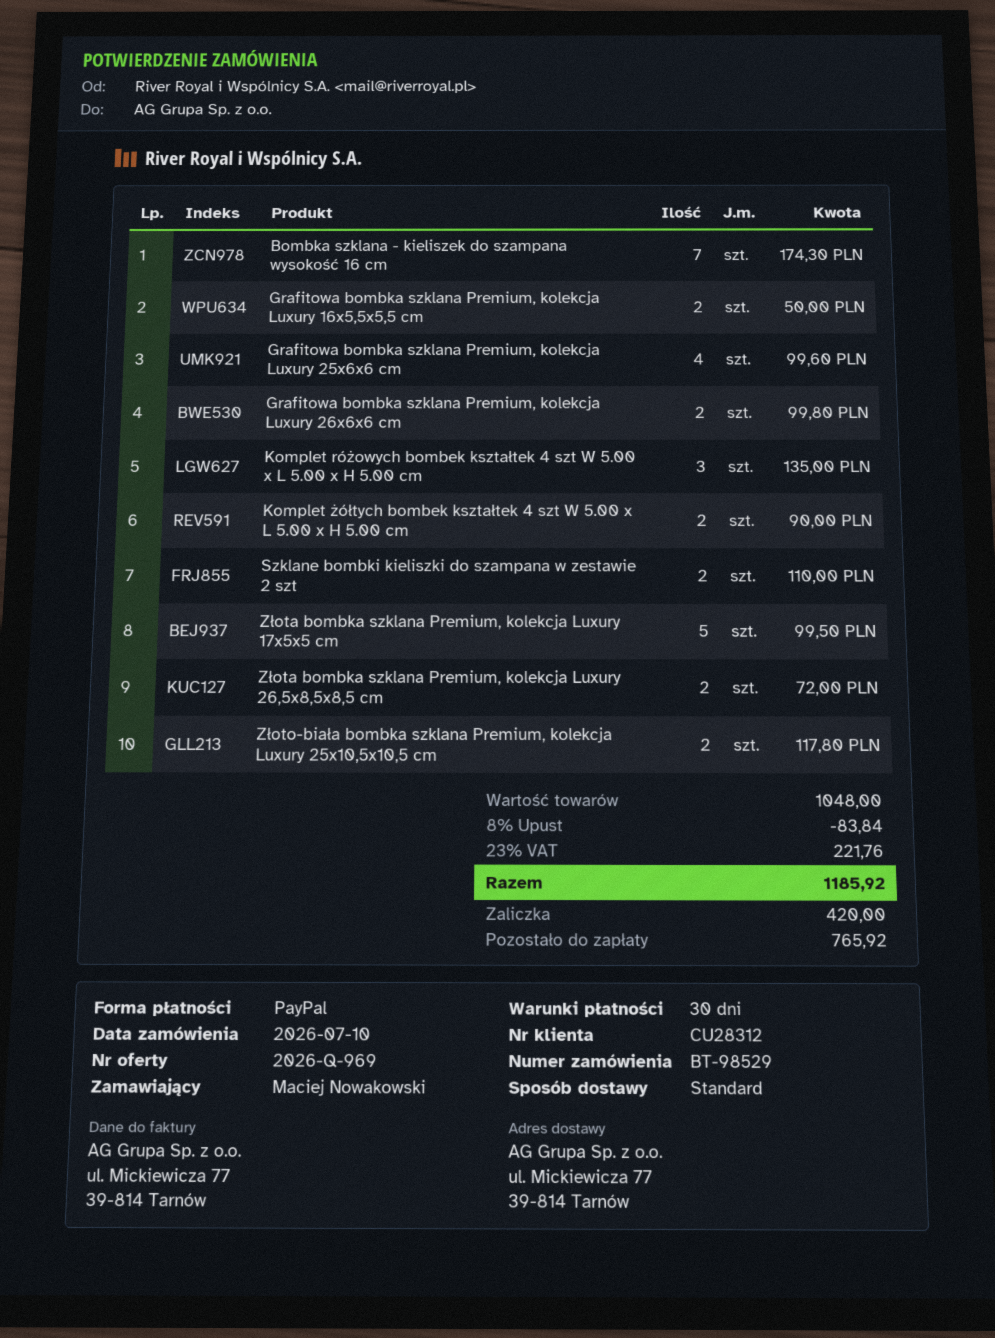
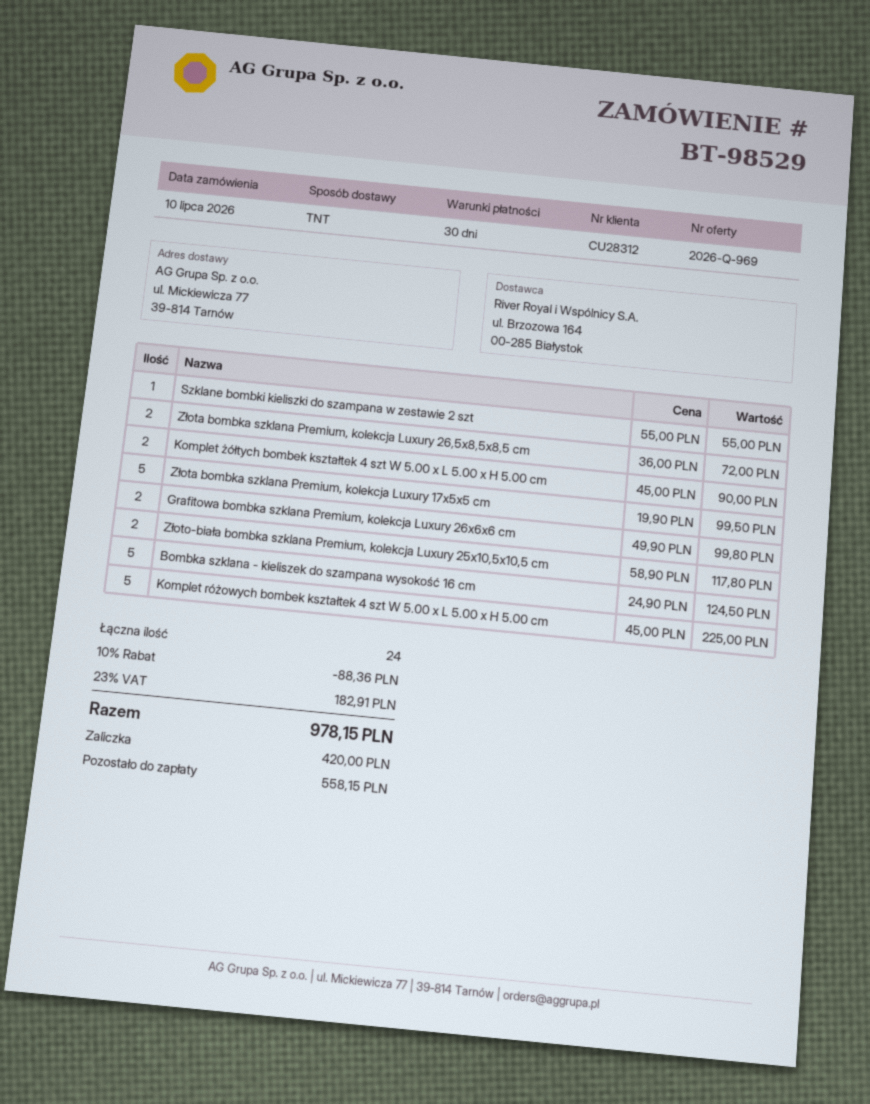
shipping method: standard -> TNT
Bombka szklana - kieliszek do szampana wysokość 16 cm: 7 for 174.30 -> 5 for 124.50
Grafitowa bombka szklana Premium, kolekcja Luxury 16x5,5x5,5 cm: 2 for 50.00 -> none
Grafitowa bombka szklana Premium, kolekcja Luxury 25x6x6 cm: 4 for 99.60 -> none
Komplet różowych bombek kształtek 4 szt W 5.00 x L 5.00 x H 5.00 cm: 3 for 135.00 -> 5 for 225.00
Szklane bombki kieliszki do szampana w zestawie 2 szt: 2 for 110.00 -> 1 for 55.00
discount: 8% = 83.84 -> 10% = 88.36
tax: 23% = 221.76 -> 23% = 182.91
total: 1185.92 -> 978.15
balance: 765.92 -> 558.15

